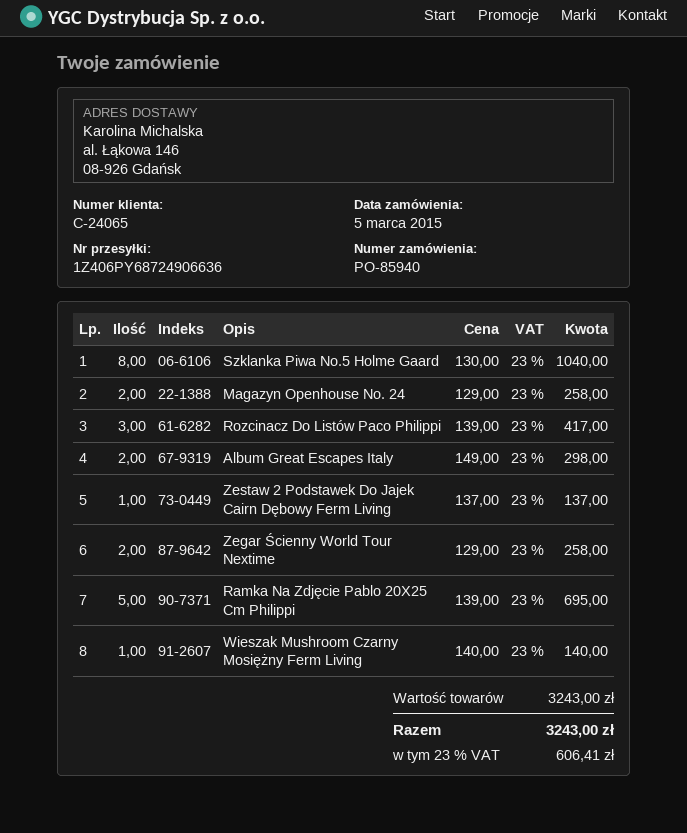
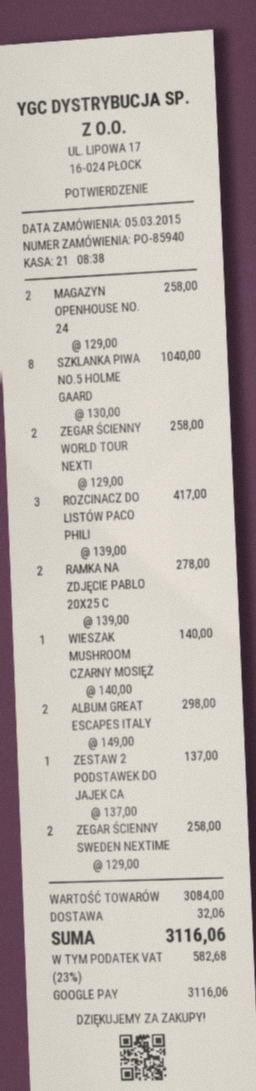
Ramka Na Zdjęcie Pablo 20X25 Cm Philippi: 5 x 139.00 = 695.00 -> 2 x 139.00 = 278.00
ZEGAR ŚCIENNY SWEDEN NEXTIME: none -> 2 x 129.00 = 258.00
subtotal: 3243.00 -> 3084.00
shipping: none -> 32.06
tax: 23% = 606.41 -> 23% = 582.68
total: 3243.00 -> 3116.06

